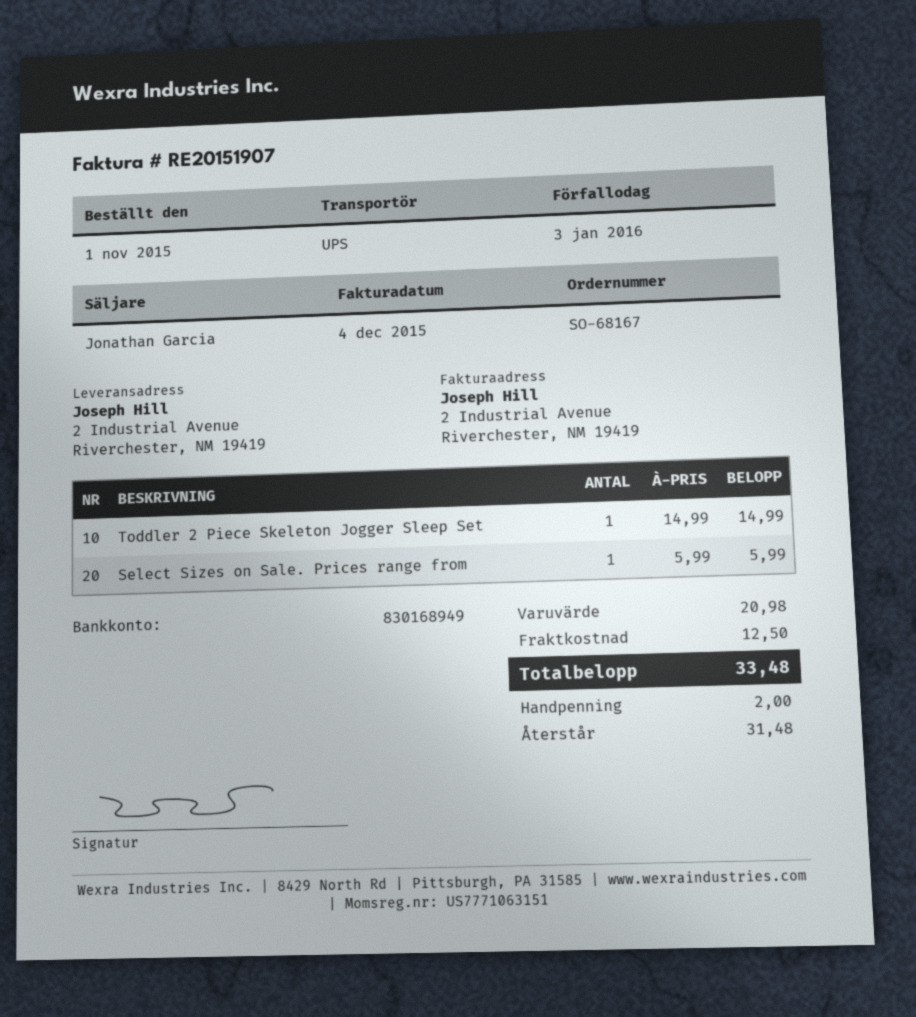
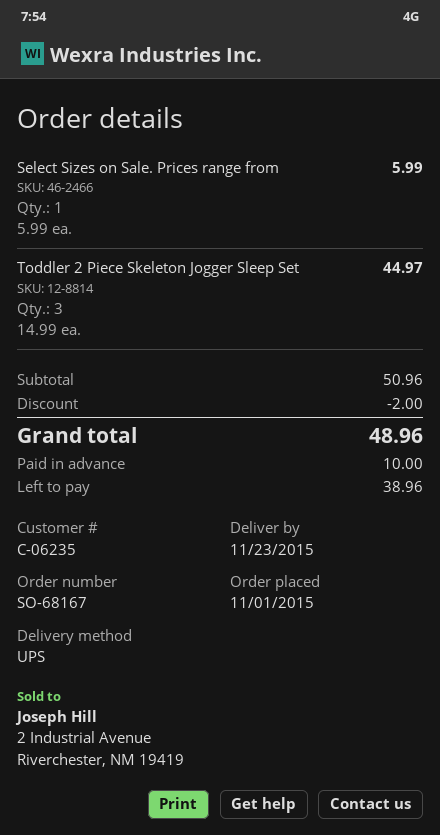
Toddler 2 Piece Skeleton Jogger Sleep Set: 1 x 14.99 = 14.99 -> 3 x 14.99 = 44.97
subtotal: 20.98 -> 50.96
discount: none -> 2.00
shipping: 12.50 -> none
total: 33.48 -> 48.96
deposit: 2.00 -> 10.00
balance: 31.48 -> 38.96

